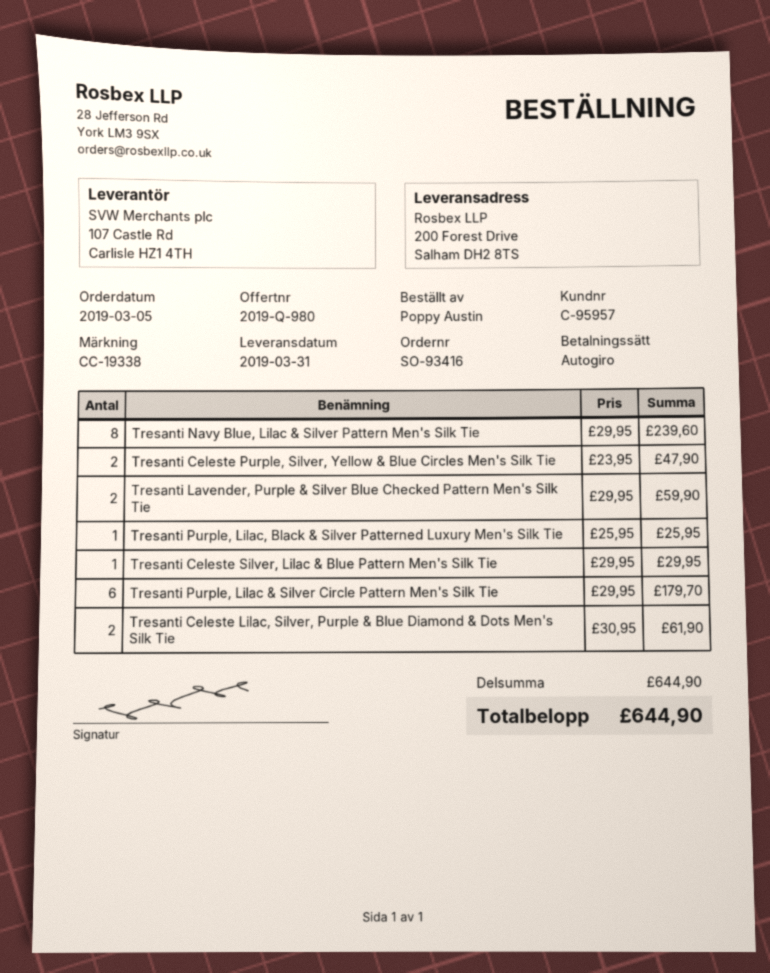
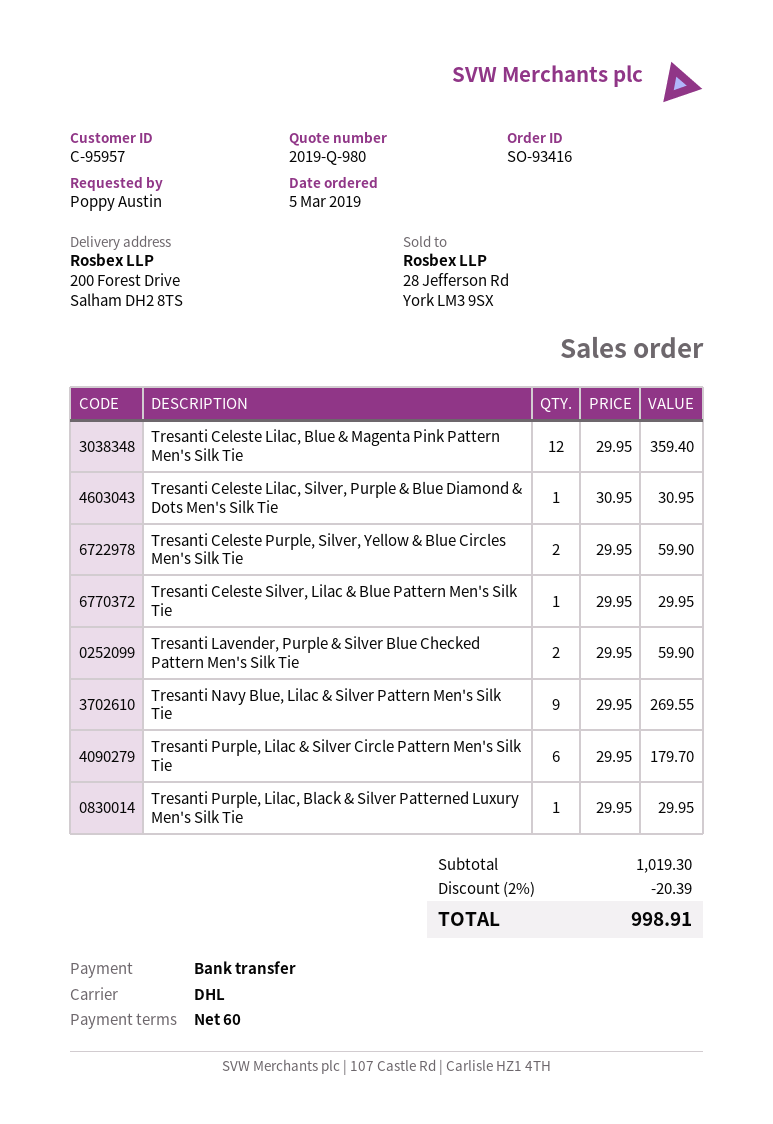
payment method: direct debit -> bank transfer
Tresanti Navy Blue, Lilac & Silver Pattern Men's Silk Tie: 8 x 29.95 = 239.60 -> 9 x 29.95 = 269.55
Tresanti Celeste Purple, Silver, Yellow & Blue Circles Men's Silk Tie: 2 x 23.95 = 47.90 -> 2 x 29.95 = 59.90
Tresanti Purple, Lilac, Black & Silver Patterned Luxury Men's Silk Tie: 1 x 25.95 = 25.95 -> 1 x 29.95 = 29.95
Tresanti Celeste Lilac, Silver, Purple & Blue Diamond & Dots Men's Silk Tie: 2 x 30.95 = 61.90 -> 1 x 30.95 = 30.95
Tresanti Celeste Lilac, Blue & Magenta Pink Pattern Men's Silk Tie: none -> 12 x 29.95 = 359.40
subtotal: 644.90 -> 1019.30
discount: none -> 2% = 20.39
total: 644.90 -> 998.91

